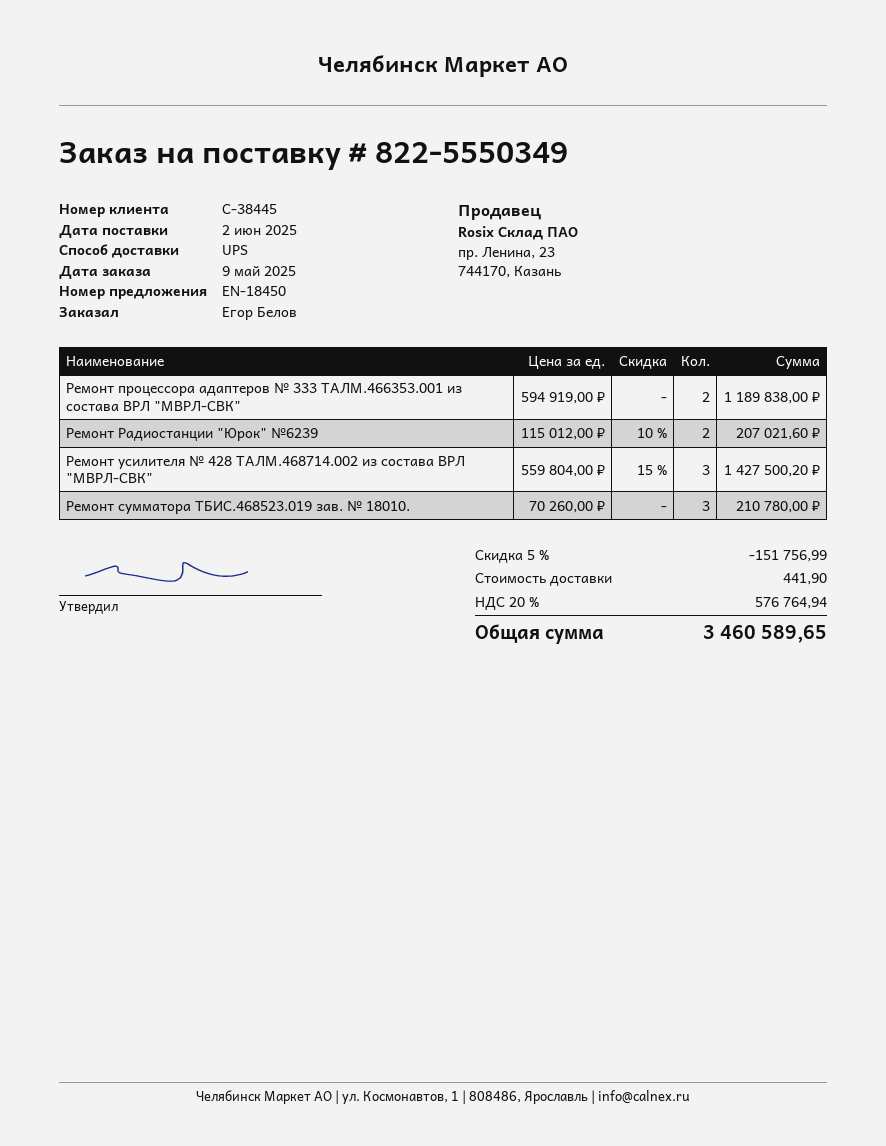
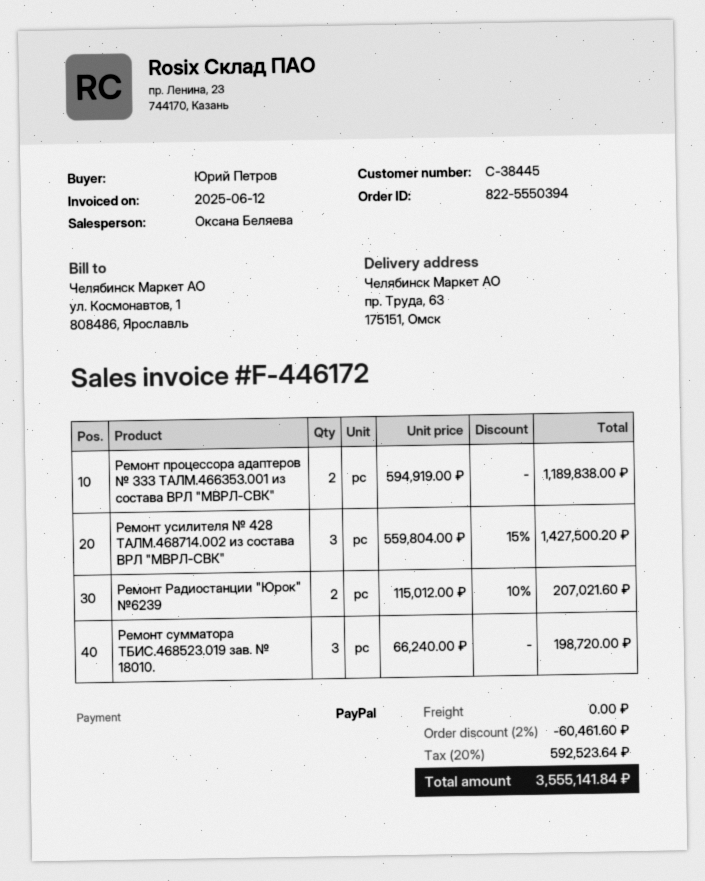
order number: 822-5550349 -> 822-5550394
ordered by: Егор Белов -> Юрий Петров
Ремонт сумматора ТБИС.468523.019 зав. № 18010.: 3 x 70260.00 = 210780.00 -> 3 x 66240.00 = 198720.00
discount: 5% = 151756.99 -> 2% = 60461.60
shipping: 441.90 -> 0.00
tax: 20% = 576764.94 -> 20% = 592523.64
total: 3460589.65 -> 3555141.84

